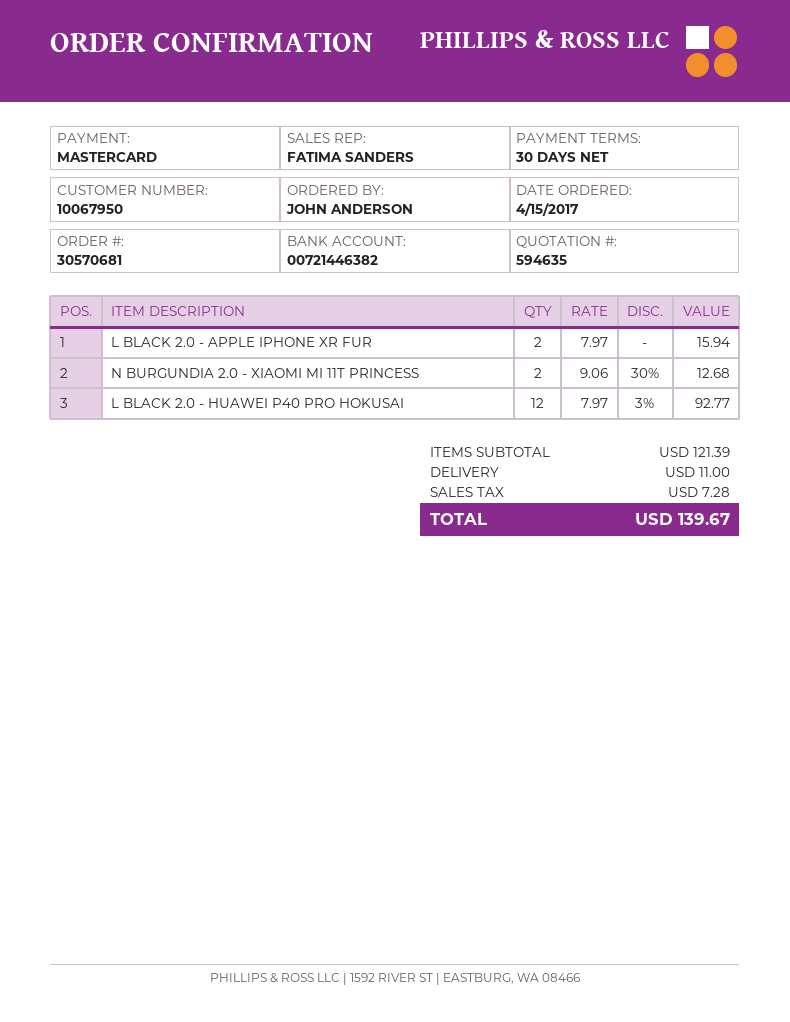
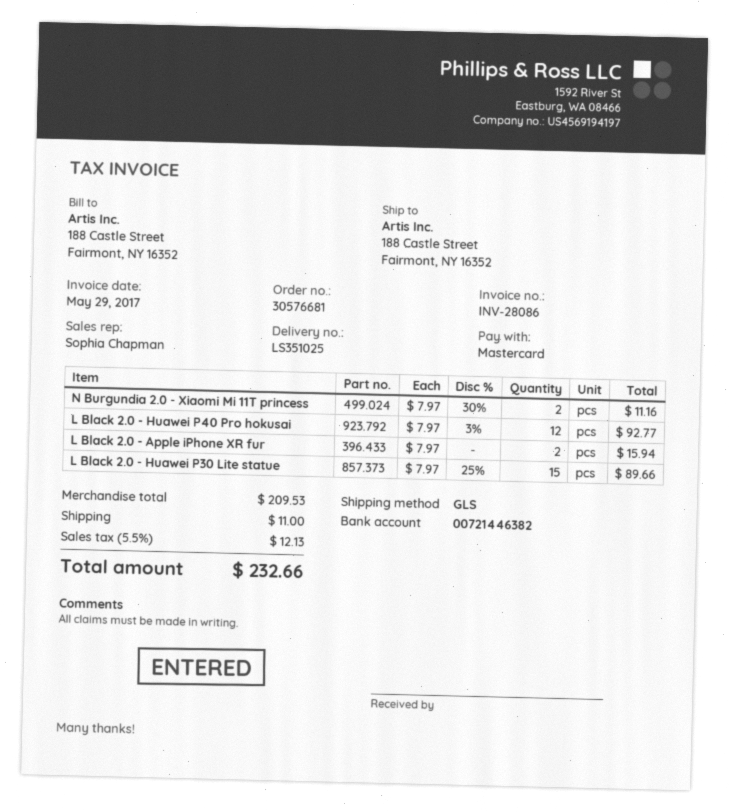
order number: 30570681 -> 30576681
sales rep: FATIMA SANDERS -> Sophia Chapman
N BURGUNDIA 2.0 - XIAOMI MI 11T PRINCESS: 2 x 9.06 - 30% = 12.68 -> 2 x 7.97 - 30% = 11.16
L Black 2.0 - Huawei P30 Lite statue: none -> 15 x 7.97 - 25% = 89.66
subtotal: 121.39 -> 209.53
tax: 7.28 -> 12.13
total: 139.67 -> 232.66

